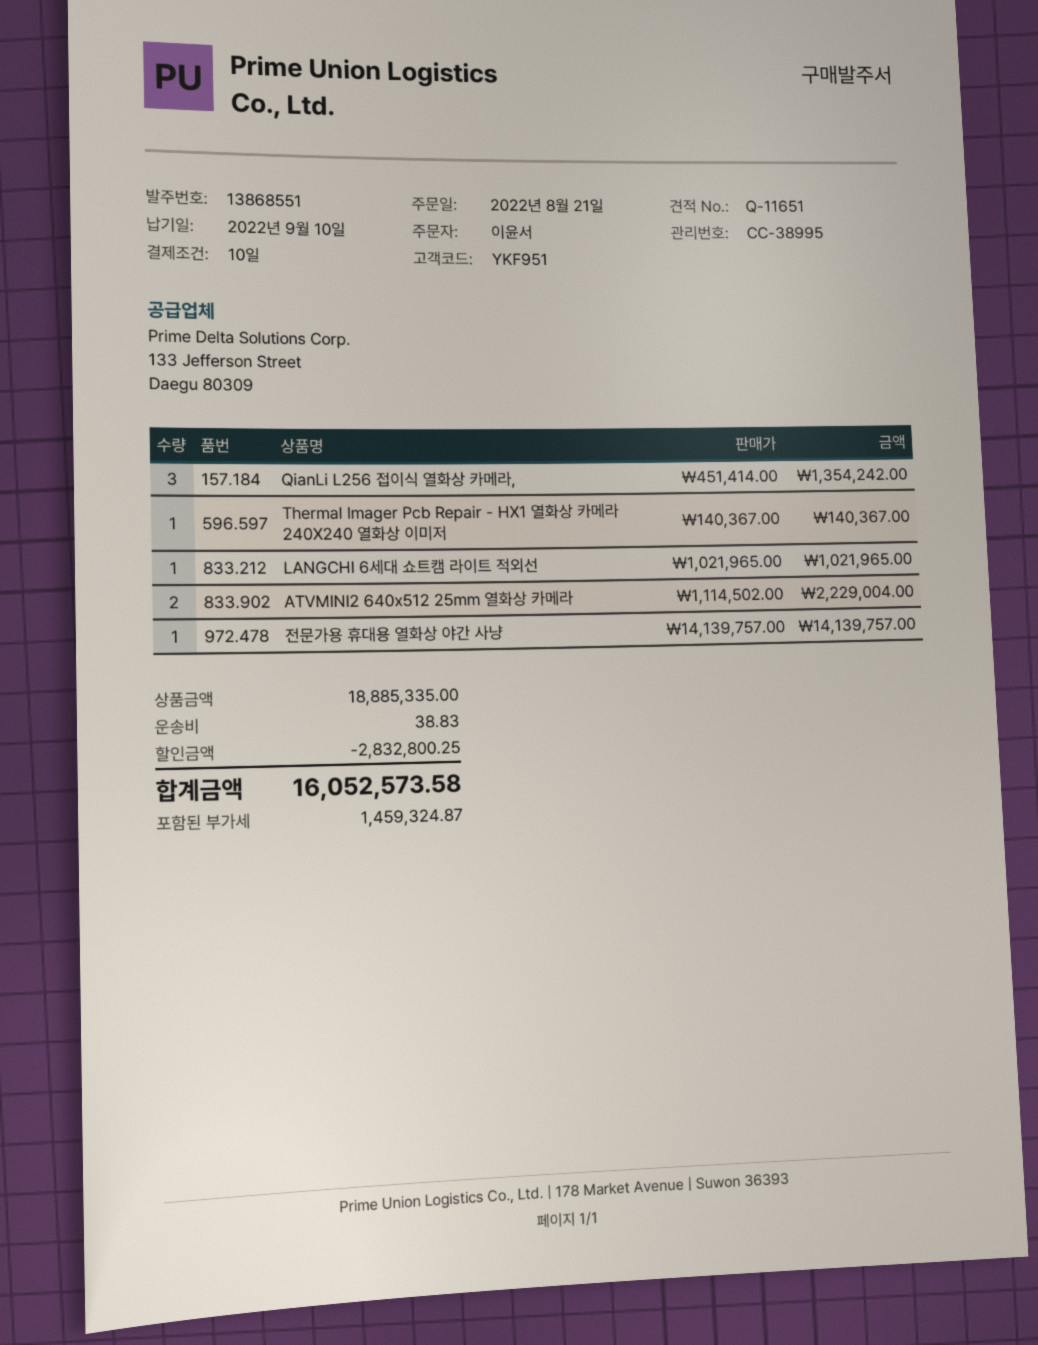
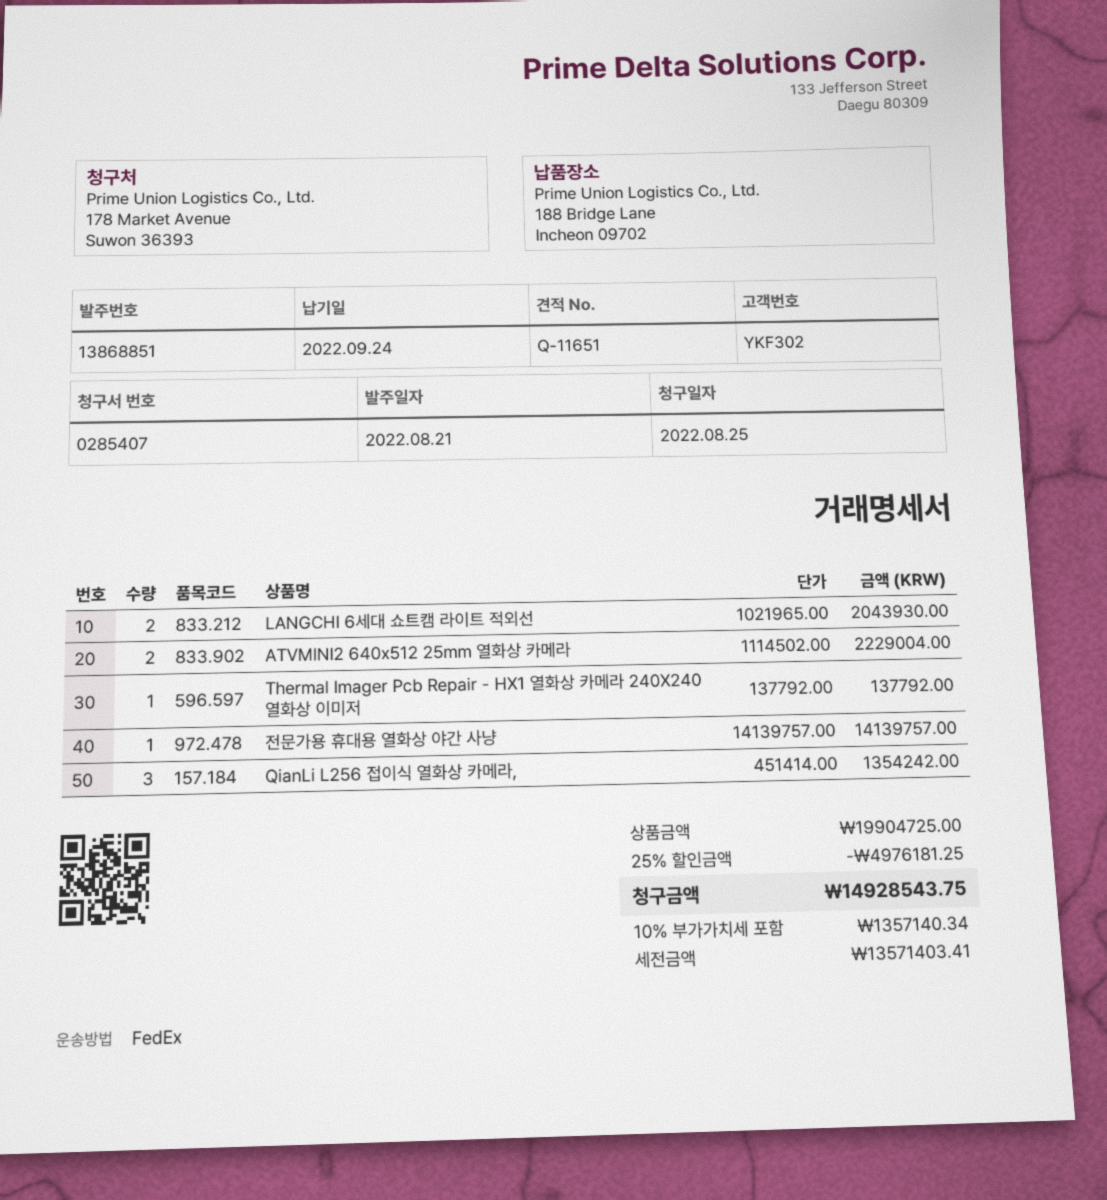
order number: 13868551 -> 13868851
delivery date: 2022-09-10 -> 2022-09-24
customer number: YKF951 -> YKF302
Thermal Imager Pcb Repair - HX1 열화상 카메라 240X240 열화상 이미저: 1 x 140367.00 = 140367.00 -> 1 x 137792.00 = 137792.00
LANGCHI 6세대 쇼트캠 라이트 적외선: 1 x 1021965.00 = 1021965.00 -> 2 x 1021965.00 = 2043930.00
subtotal: 18885335.00 -> 19904725.00
discount: 2832800.25 -> 4976181.25
shipping: 38.83 -> none
tax: 1459324.87 -> 1357140.34
total: 16052573.58 -> 14928543.75

